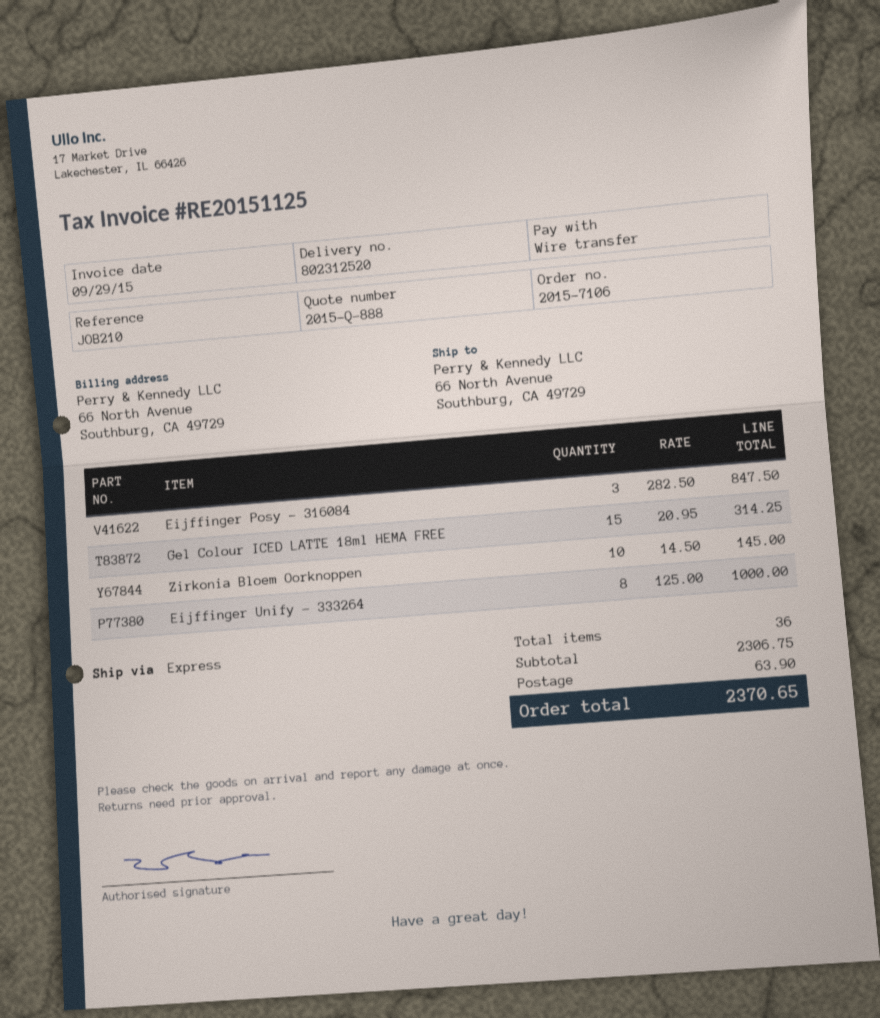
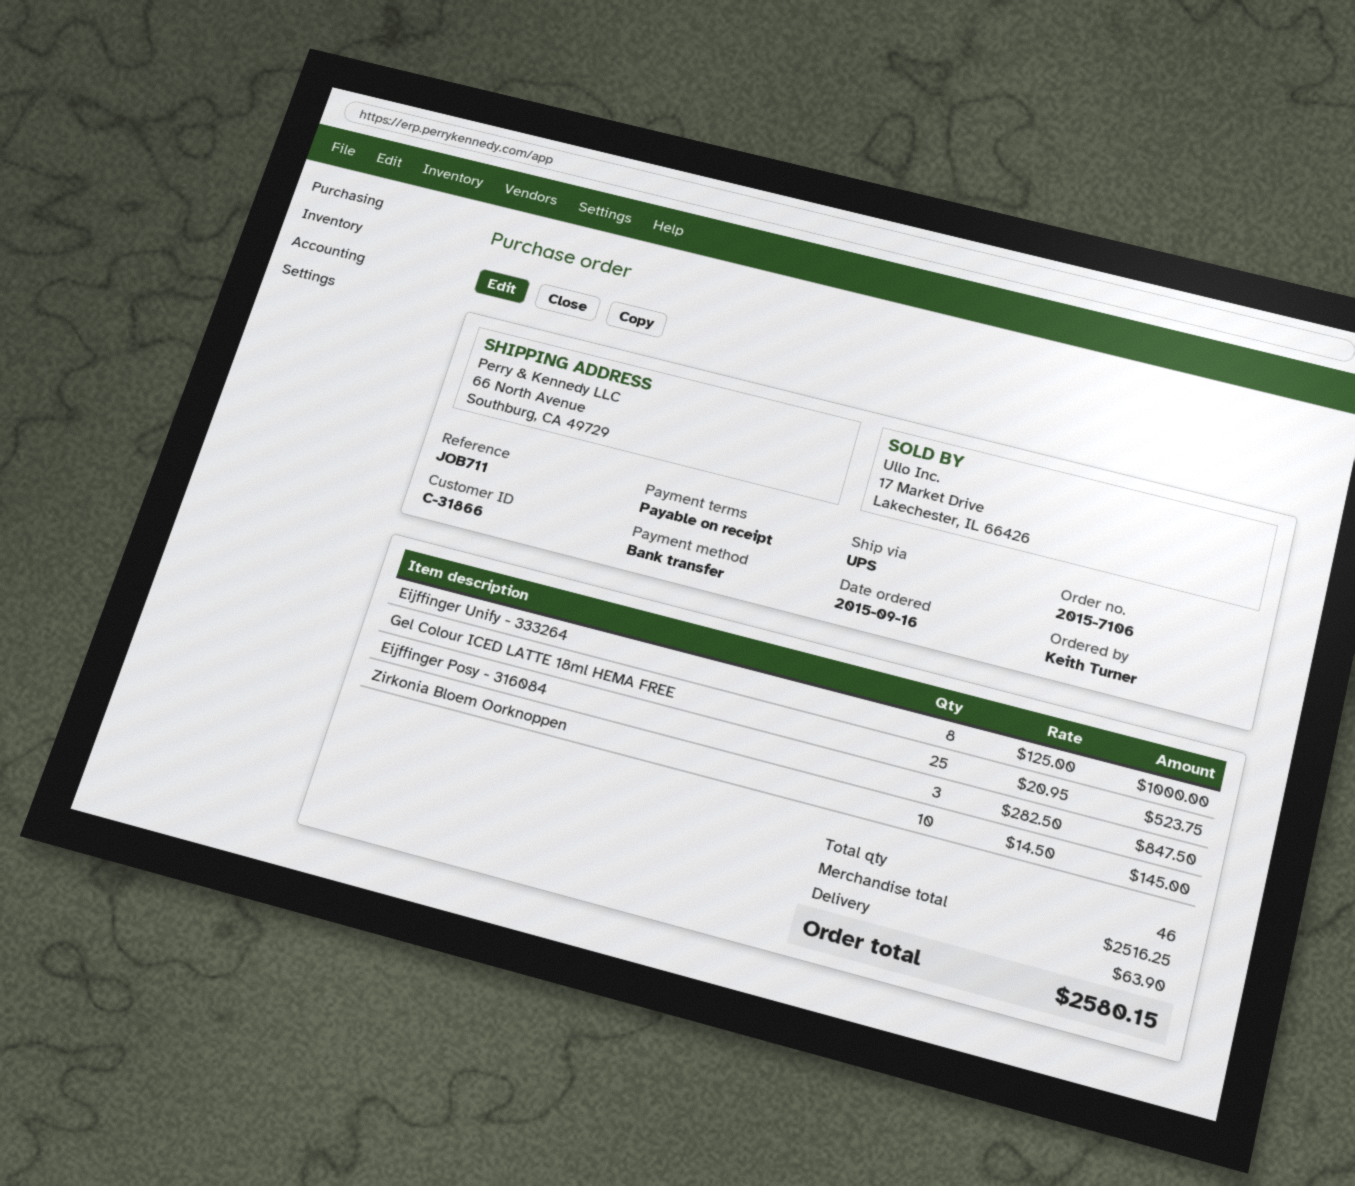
reference: JOB210 -> JOB711
shipping method: express -> UPS
Gel Colour ICED LATTE 18ml HEMA FREE: 15 x 20.95 = 314.25 -> 25 x 20.95 = 523.75
total quantity: 36 -> 46
subtotal: 2306.75 -> 2516.25
total: 2370.65 -> 2580.15

